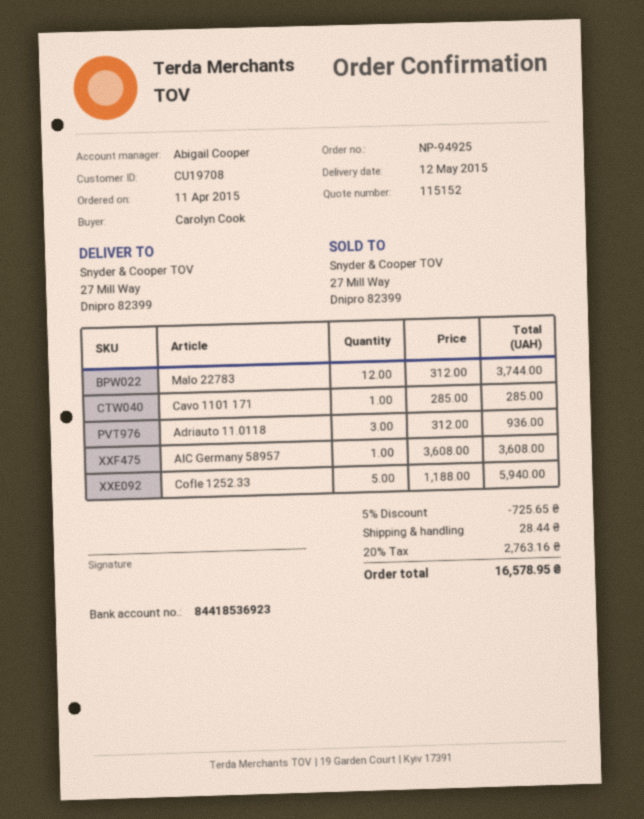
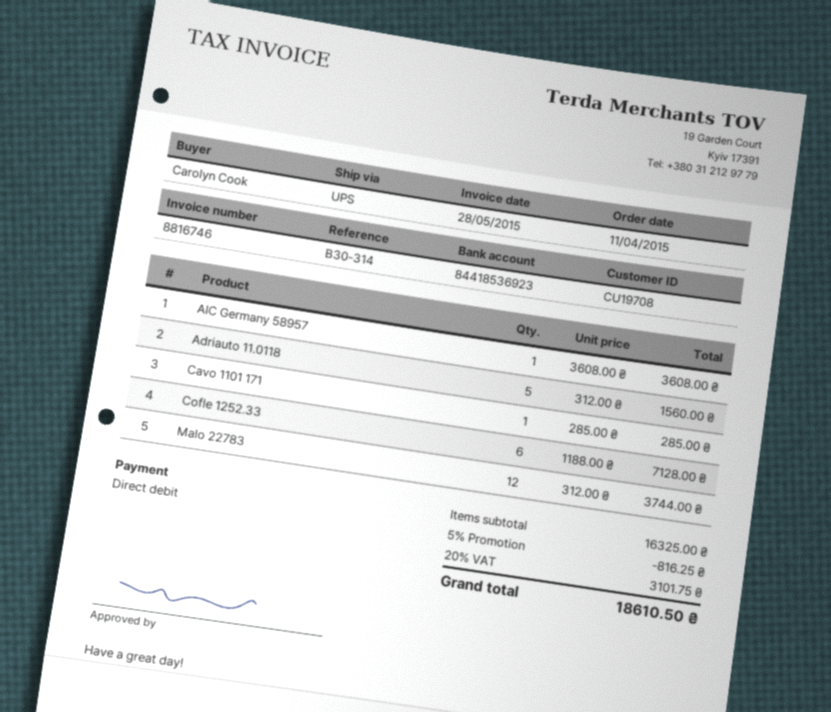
Adriauto 11.0118: 3 x 312.00 = 936.00 -> 5 x 312.00 = 1560.00
Cofle 1252.33: 5 x 1188.00 = 5940.00 -> 6 x 1188.00 = 7128.00
discount: 5% = 725.65 -> 5% = 816.25
shipping: 28.44 -> none
tax: 20% = 2763.16 -> 20% = 3101.75
total: 16578.95 -> 18610.50

